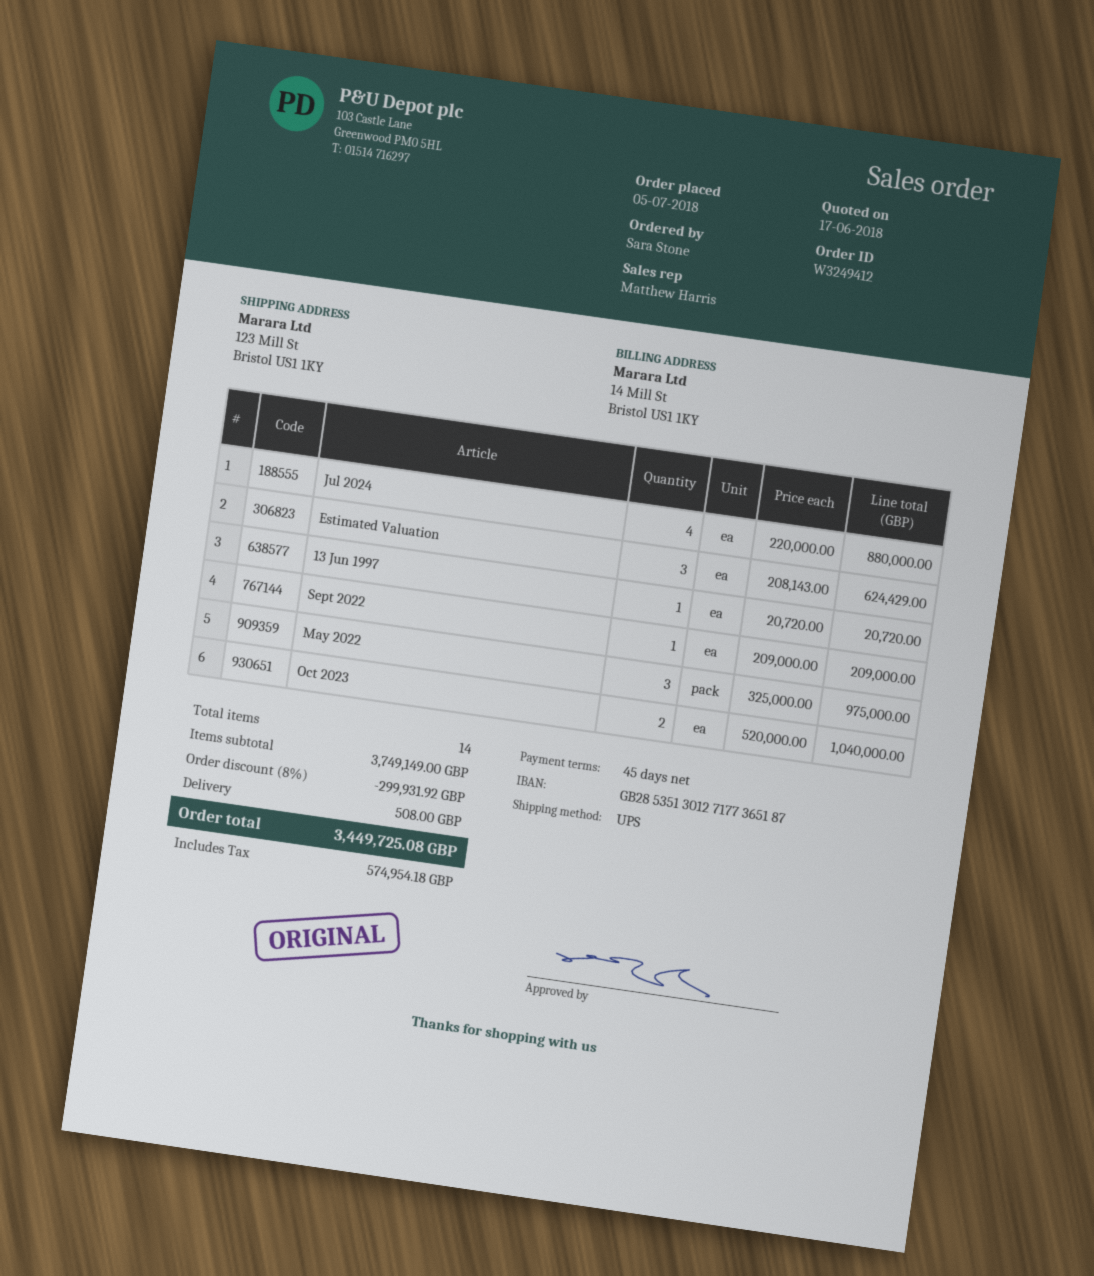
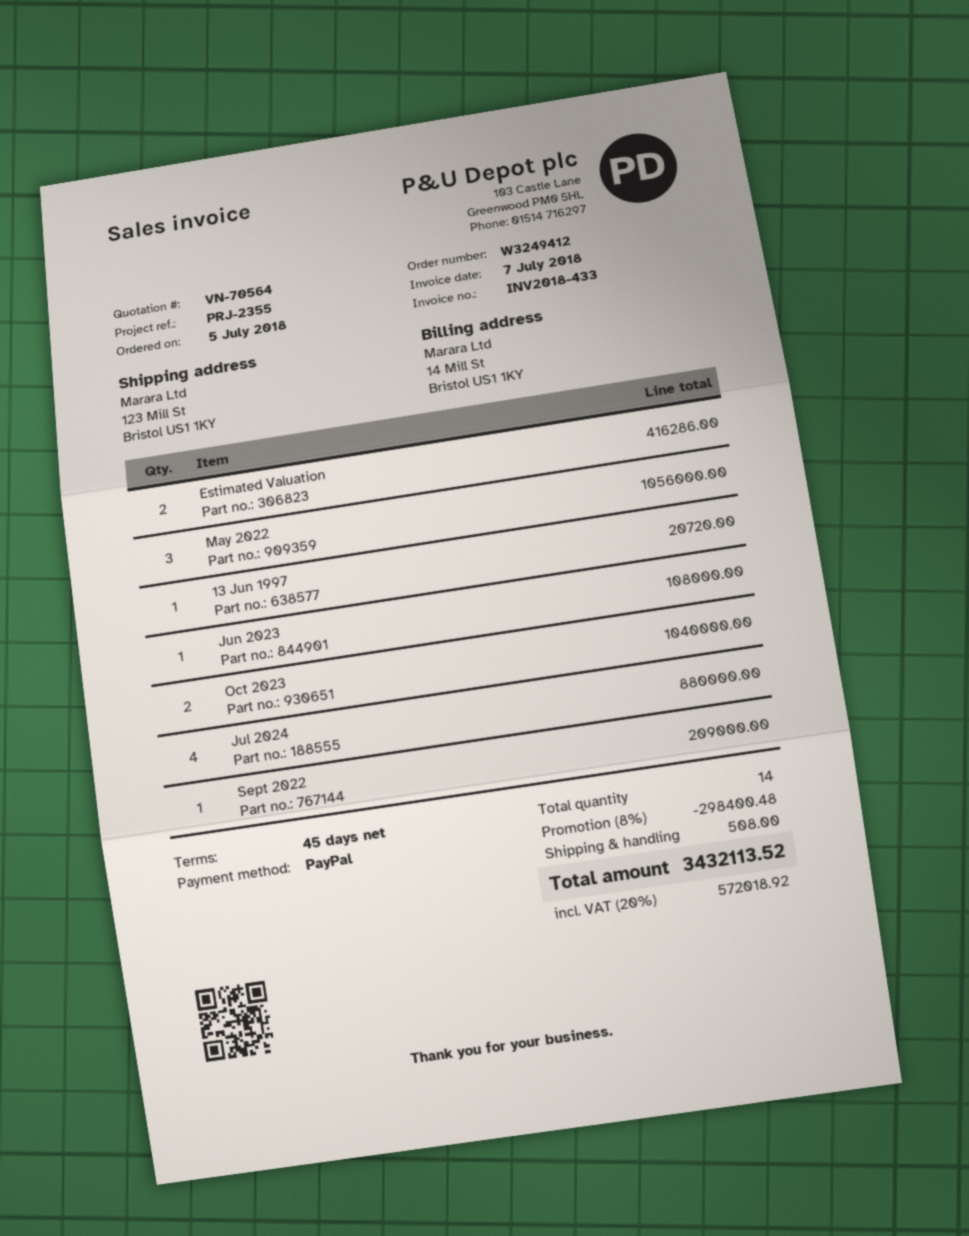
Estimated Valuation: 3 for 624429.00 -> 2 for 416286.00
May 2022: 3 for 975000.00 -> 3 for 1056000.00
Jun 2023: none -> 1 for 108000.00
discount: 8% = 299931.92 -> 8% = 298400.48
tax: 574954.18 -> 572018.92
total: 3449725.08 -> 3432113.52

